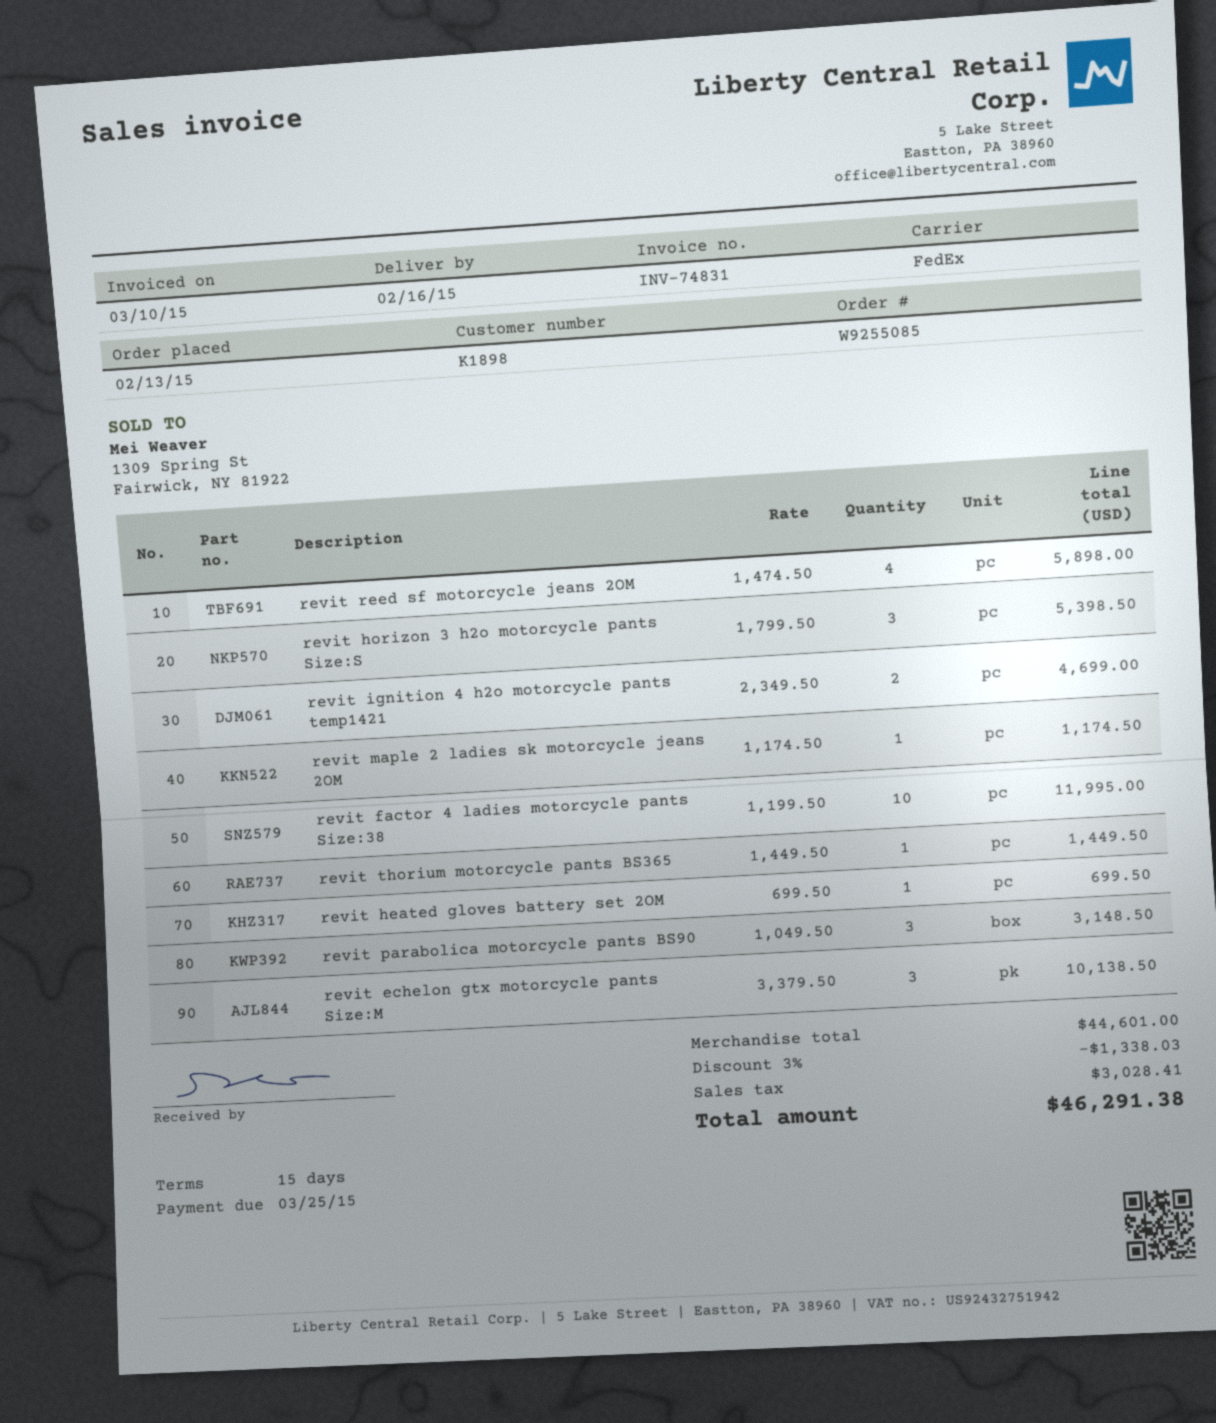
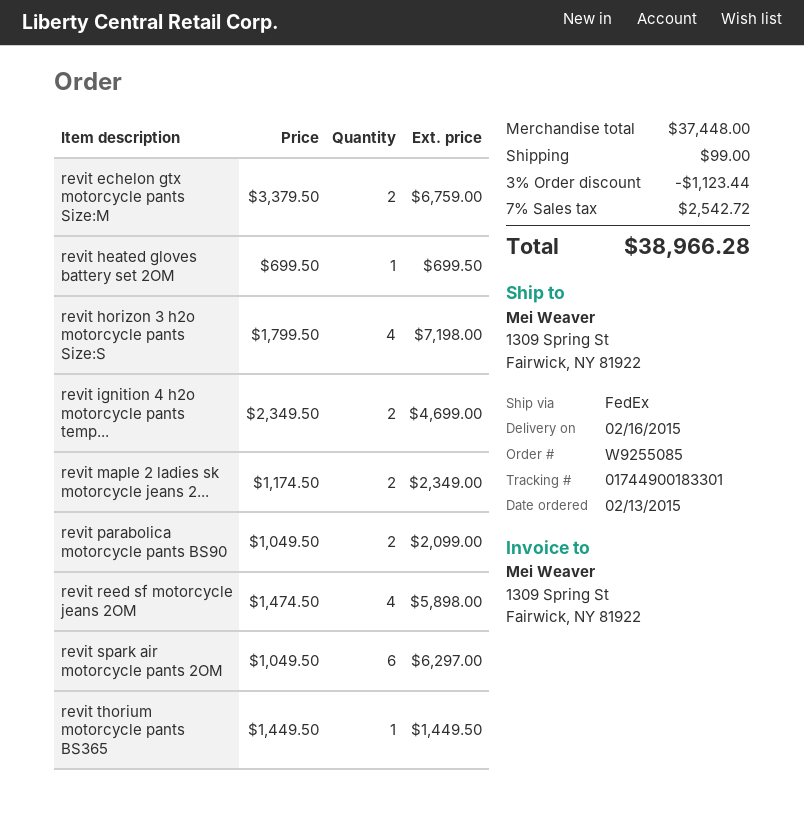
revit horizon 3 h2o motorcycle pants Size:S: 3 x 1799.50 = 5398.50 -> 4 x 1799.50 = 7198.00
revit maple 2 ladies sk motorcycle jeans 2OM: 1 x 1174.50 = 1174.50 -> 2 x 1174.50 = 2349.00
revit factor 4 ladies motorcycle pants Size:38: 10 x 1199.50 = 11995.00 -> none
revit parabolica motorcycle pants BS90: 3 x 1049.50 = 3148.50 -> 2 x 1049.50 = 2099.00
revit echelon gtx motorcycle pants Size:M: 3 x 3379.50 = 10138.50 -> 2 x 3379.50 = 6759.00
revit spark air motorcycle pants 2OM: none -> 6 x 1049.50 = 6297.00
subtotal: 44601.00 -> 37448.00
discount: 3% = 1338.03 -> 3% = 1123.44
shipping: none -> 99.00
tax: 3028.41 -> 2542.72
total: 46291.38 -> 38966.28

